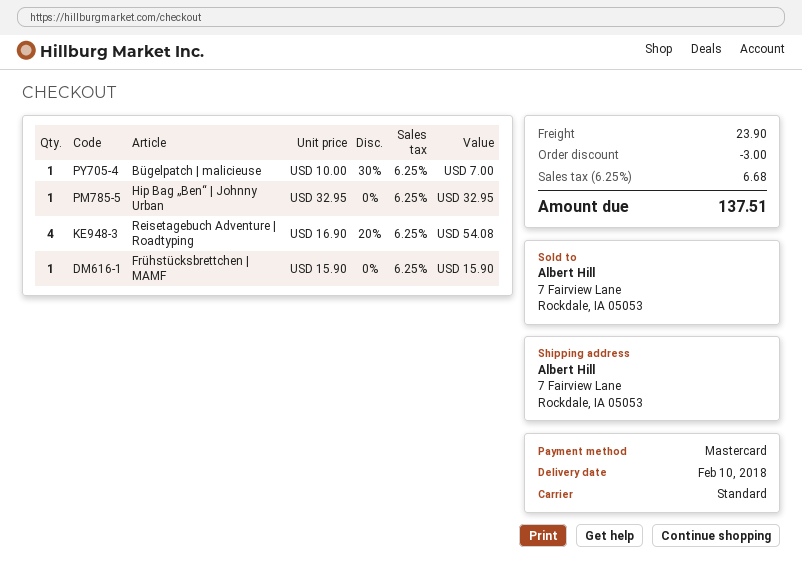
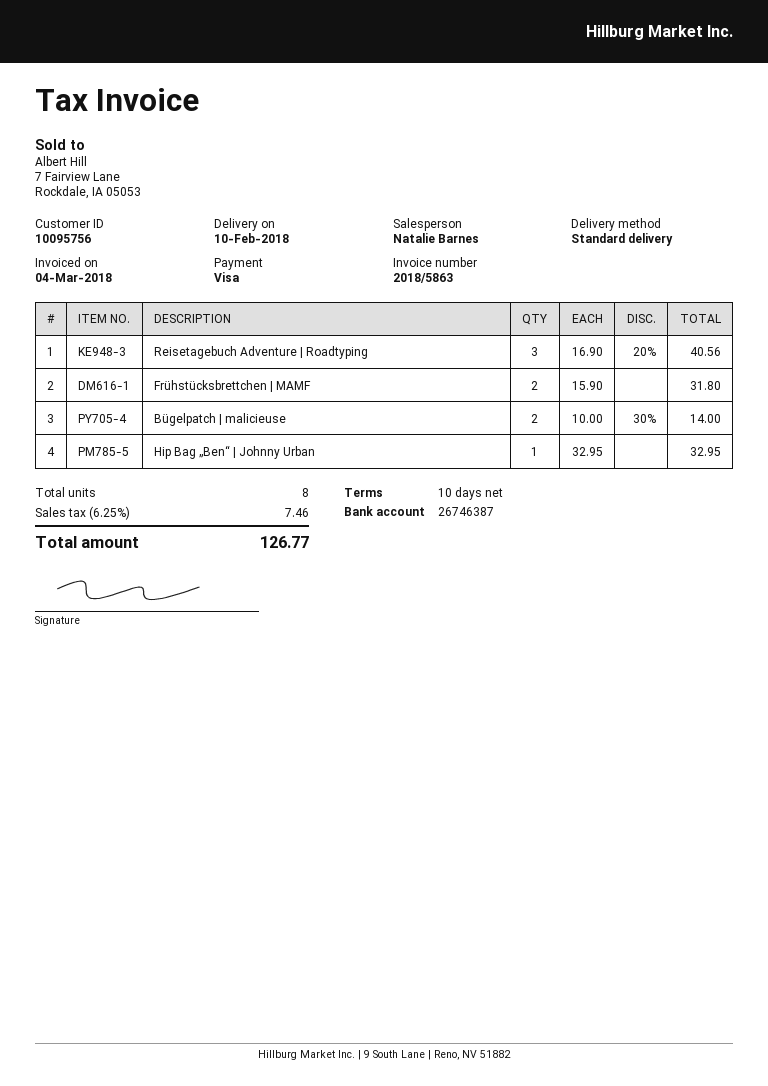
payment method: Mastercard -> Visa
Bügelpatch | malicieuse: 1 x 10.00 - 30% = 7.00 -> 2 x 10.00 - 30% = 14.00
Reisetagebuch Adventure | Roadtyping: 4 x 16.90 - 20% = 54.08 -> 3 x 16.90 - 20% = 40.56
Frühstücksbrettchen | MAMF: 1 x 15.90 = 15.90 -> 2 x 15.90 = 31.80
discount: 3.00 -> none
shipping: 23.90 -> none
tax: 6.25% = 6.68 -> 6.25% = 7.46
total: 137.51 -> 126.77

